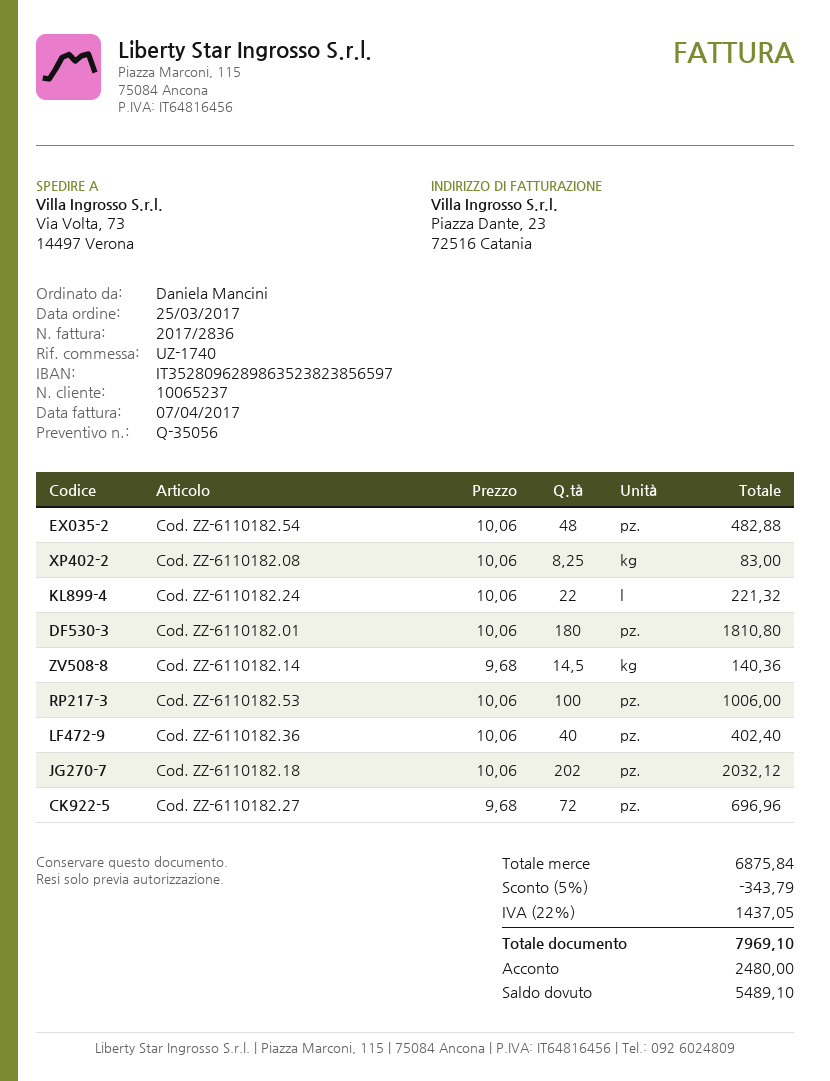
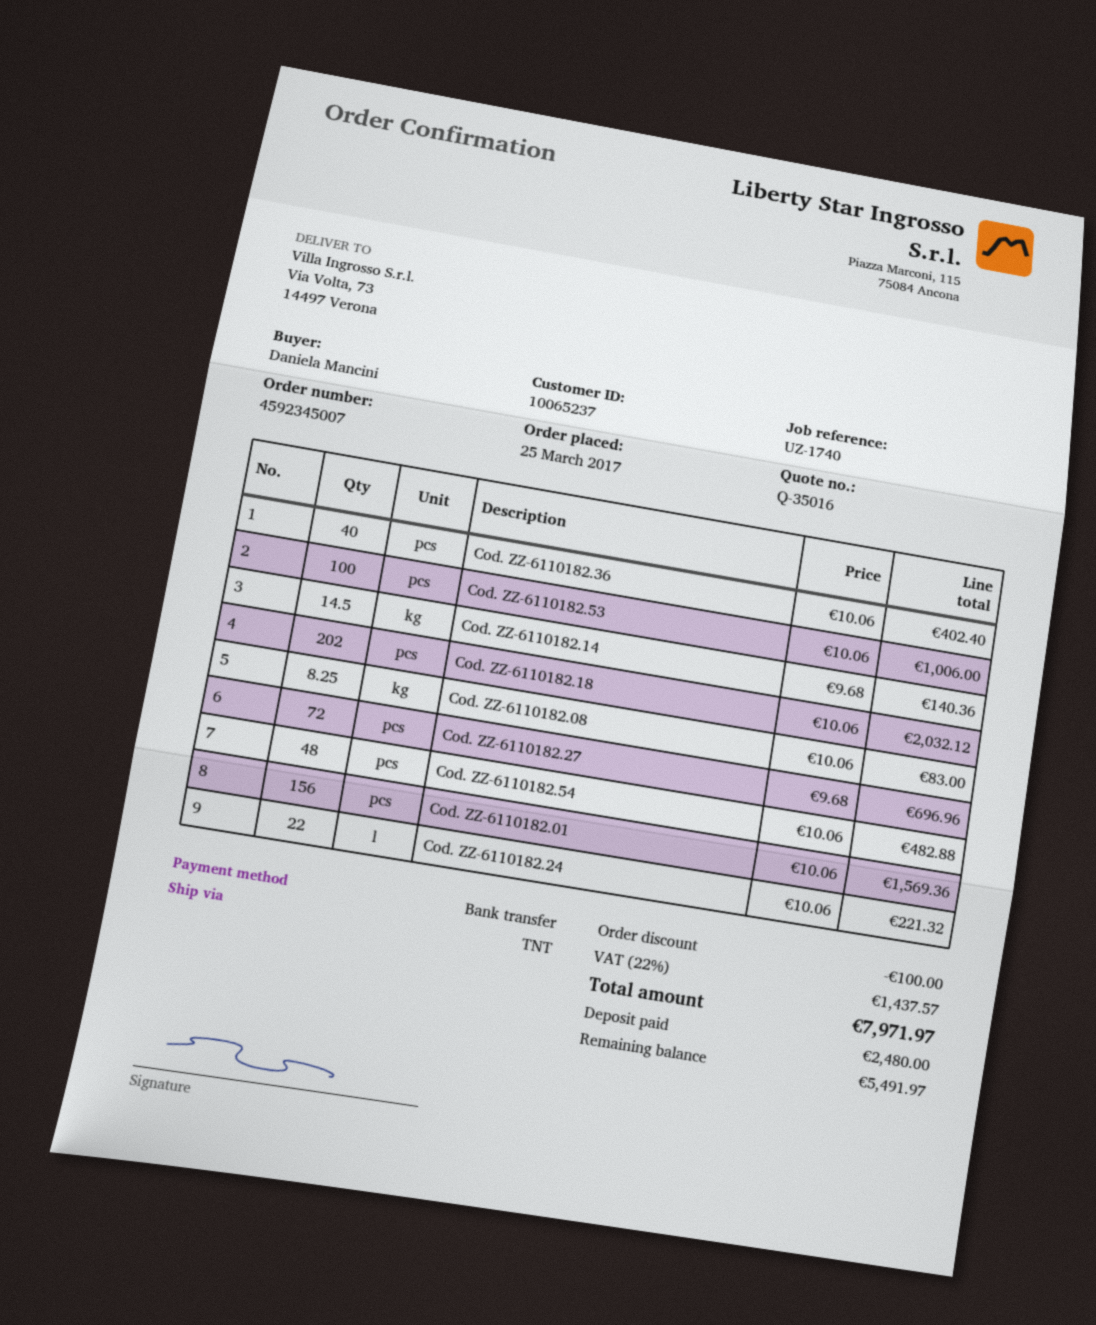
quote number: Q-35056 -> Q-35016
Cod. ZZ-6110182.01: 180 x 10.06 = 1810.80 -> 156 x 10.06 = 1569.36
discount: 343.79 -> 100.00
tax: 22% = 1437.05 -> 22% = 1437.57
total: 7969.10 -> 7971.97
balance: 5489.10 -> 5491.97

